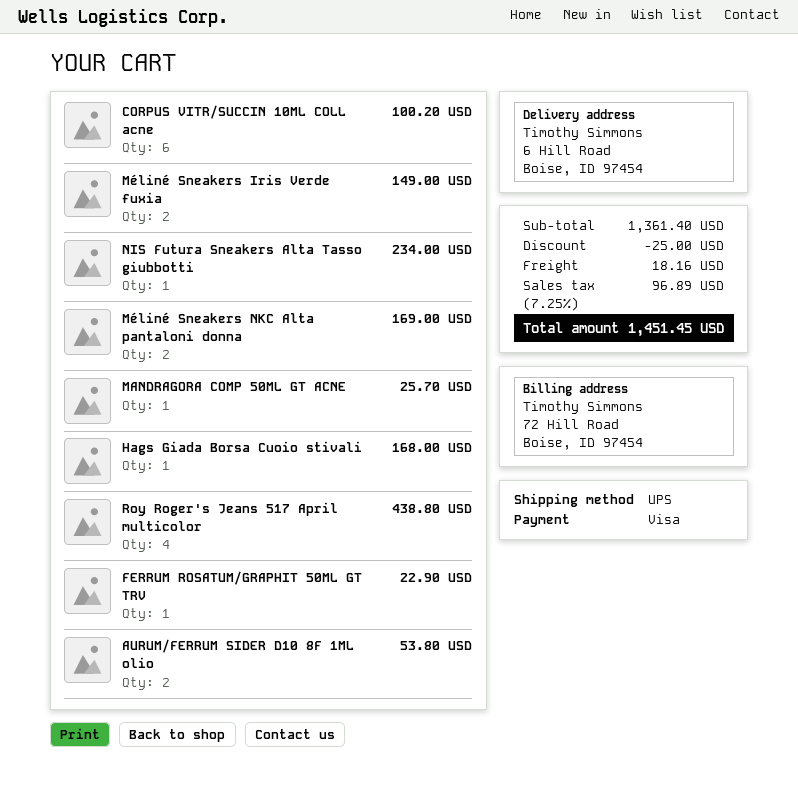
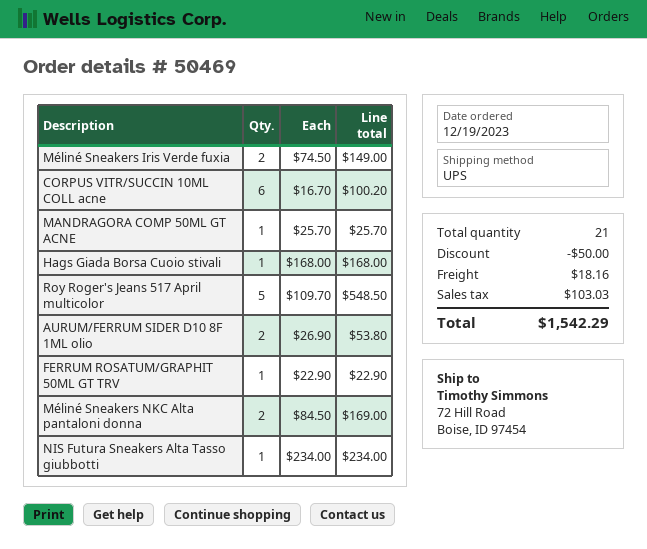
ship to: 6 Hill Road, Boise, ID 97454 -> 72 Hill Road, Boise, ID 97454
Roy Roger's Jeans 517 April multicolor: 4 for 438.80 -> 5 for 548.50
discount: 25.00 -> 50.00
tax: 96.89 -> 103.03
total: 1451.45 -> 1542.29

